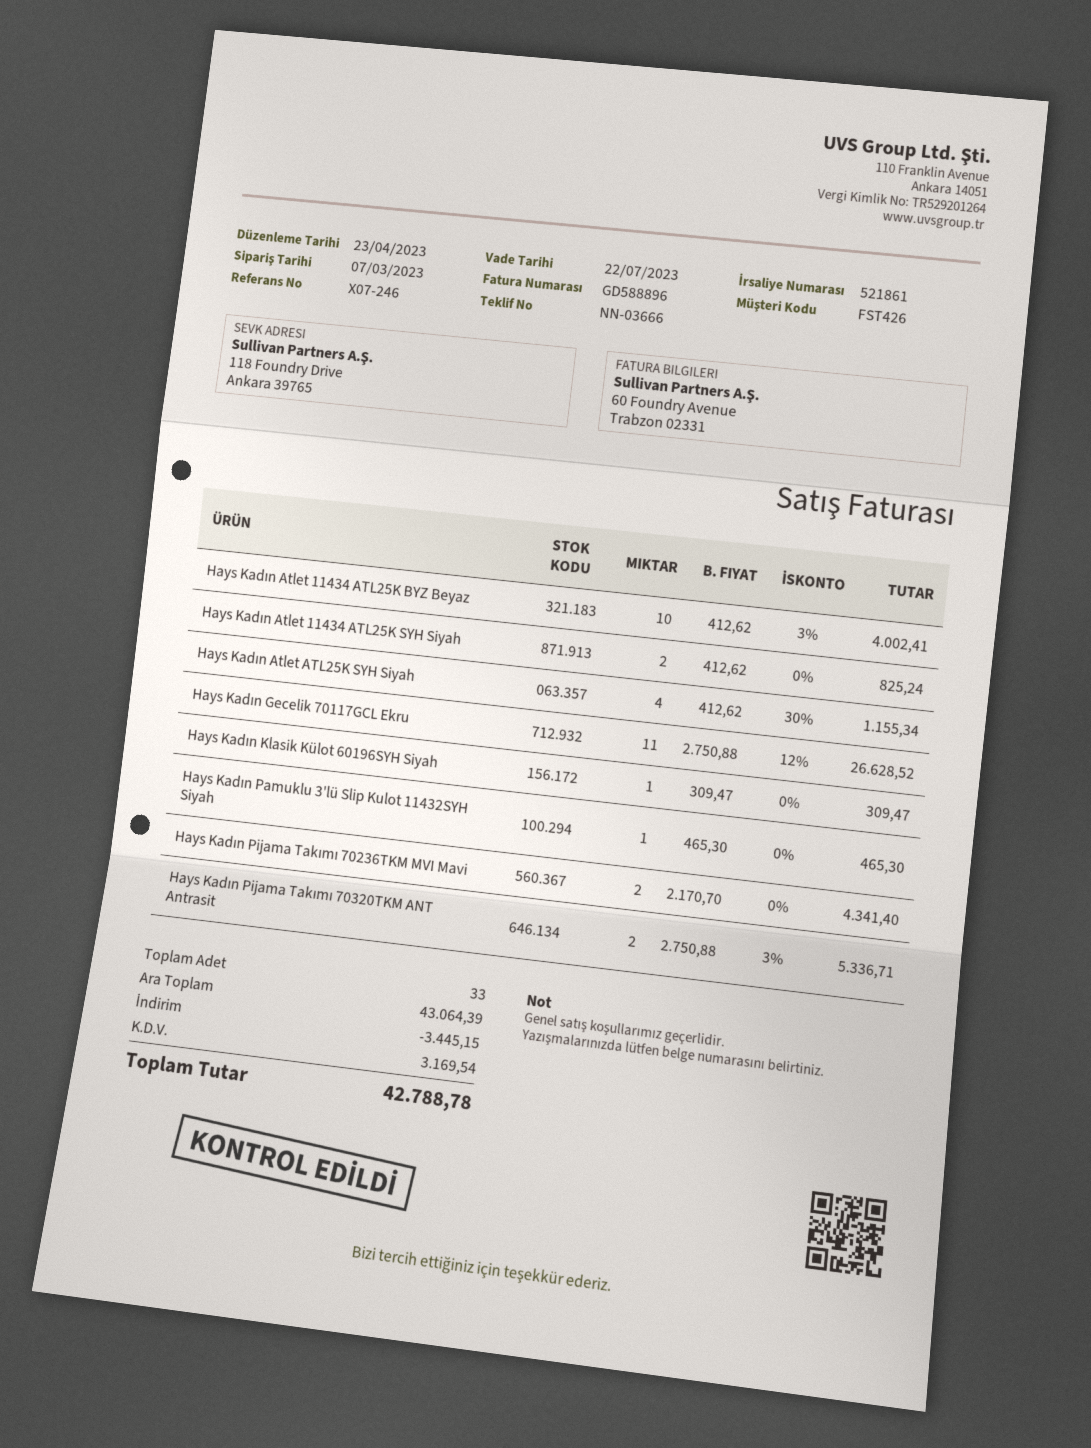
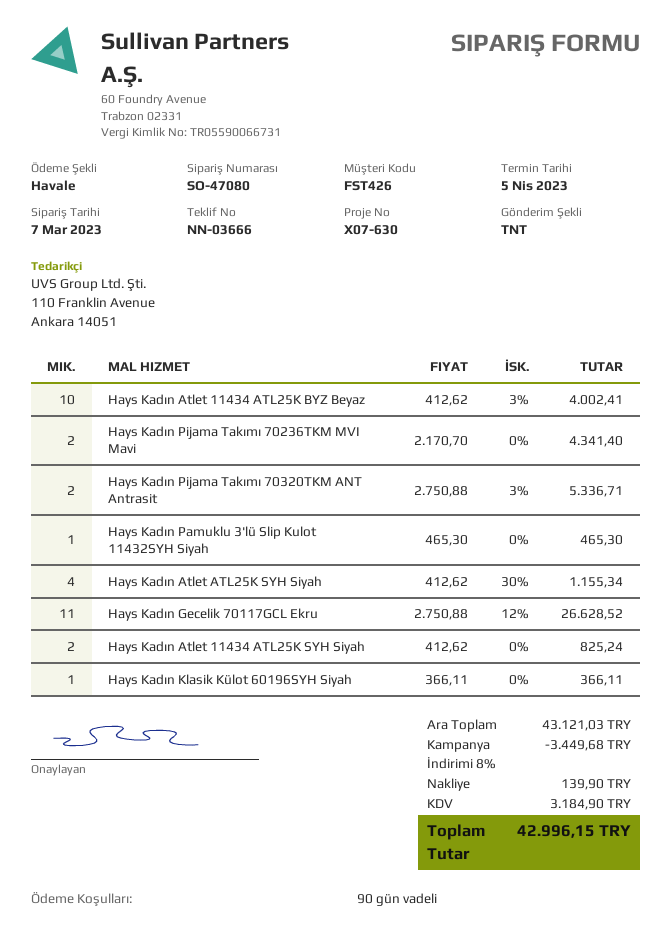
reference: X07-246 -> X07-630
Hays Kadın Klasik Külot 60196SYH Siyah: 1 x 309.47 = 309.47 -> 1 x 366.11 = 366.11
subtotal: 43064.39 -> 43121.03
discount: 3445.15 -> 3449.68
shipping: none -> 139.90
tax: 3169.54 -> 3184.90
total: 42788.78 -> 42996.15

